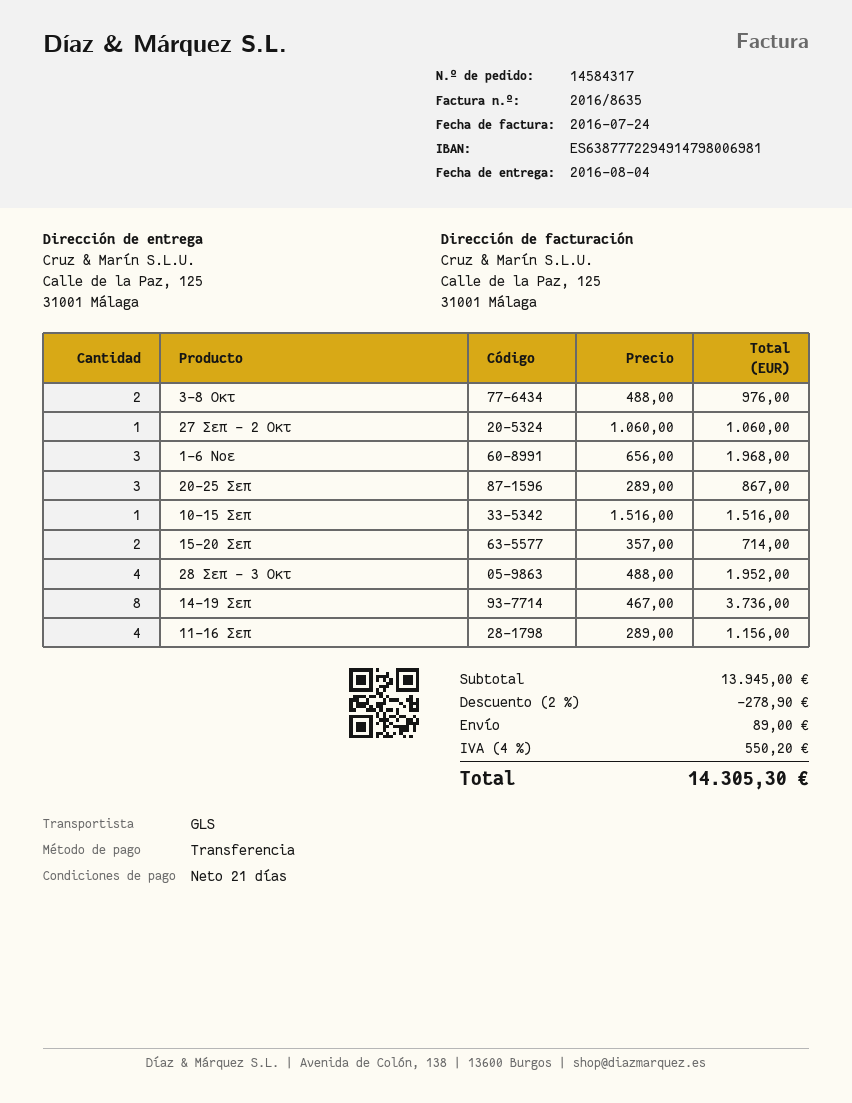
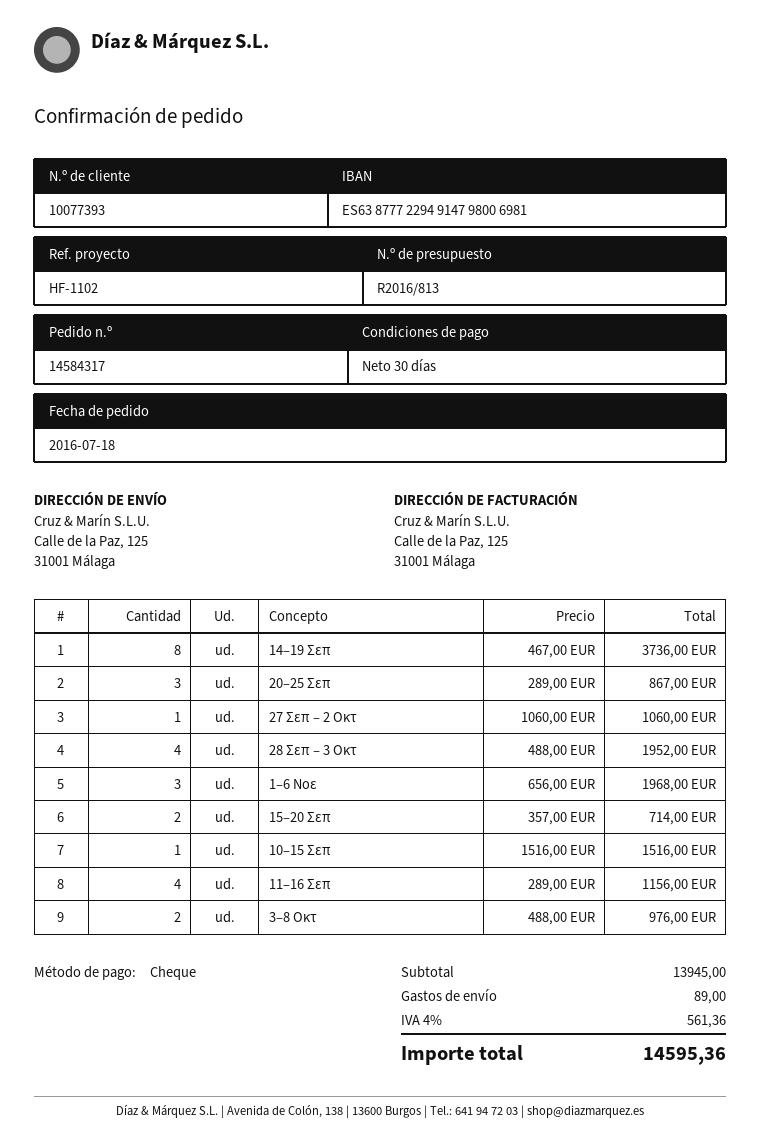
payment terms: 21 days -> 30 days
payment method: bank transfer -> cheque
discount: 2% = 278.90 -> none
tax: 4% = 550.20 -> 4% = 561.36
total: 14305.30 -> 14595.36

